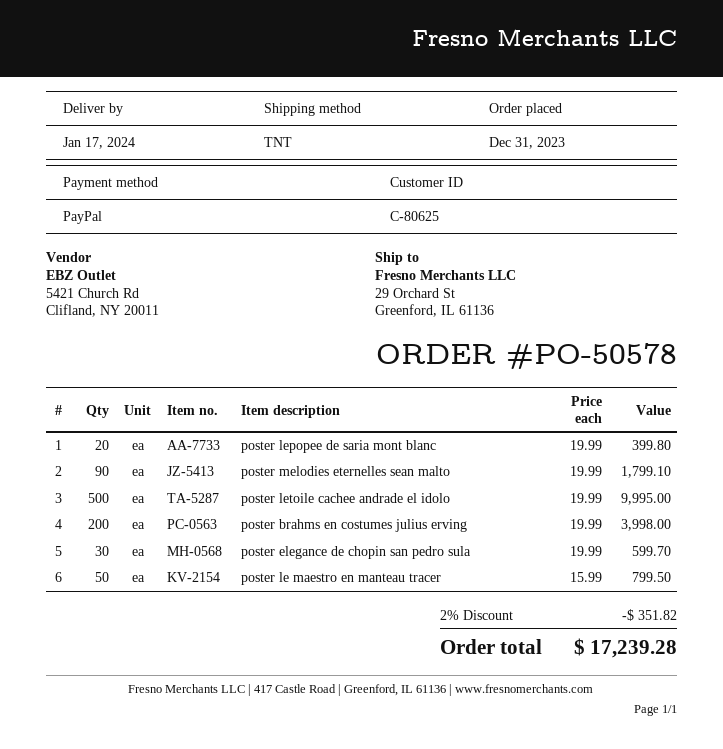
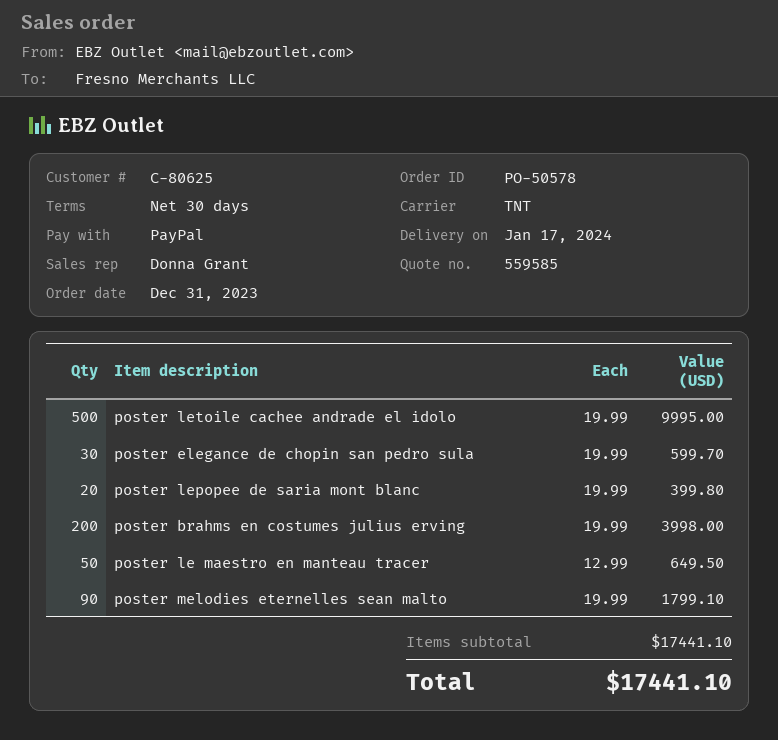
poster le maestro en manteau tracer: 50 x 15.99 = 799.50 -> 50 x 12.99 = 649.50
discount: 2% = 351.82 -> none
total: 17239.28 -> 17441.10

